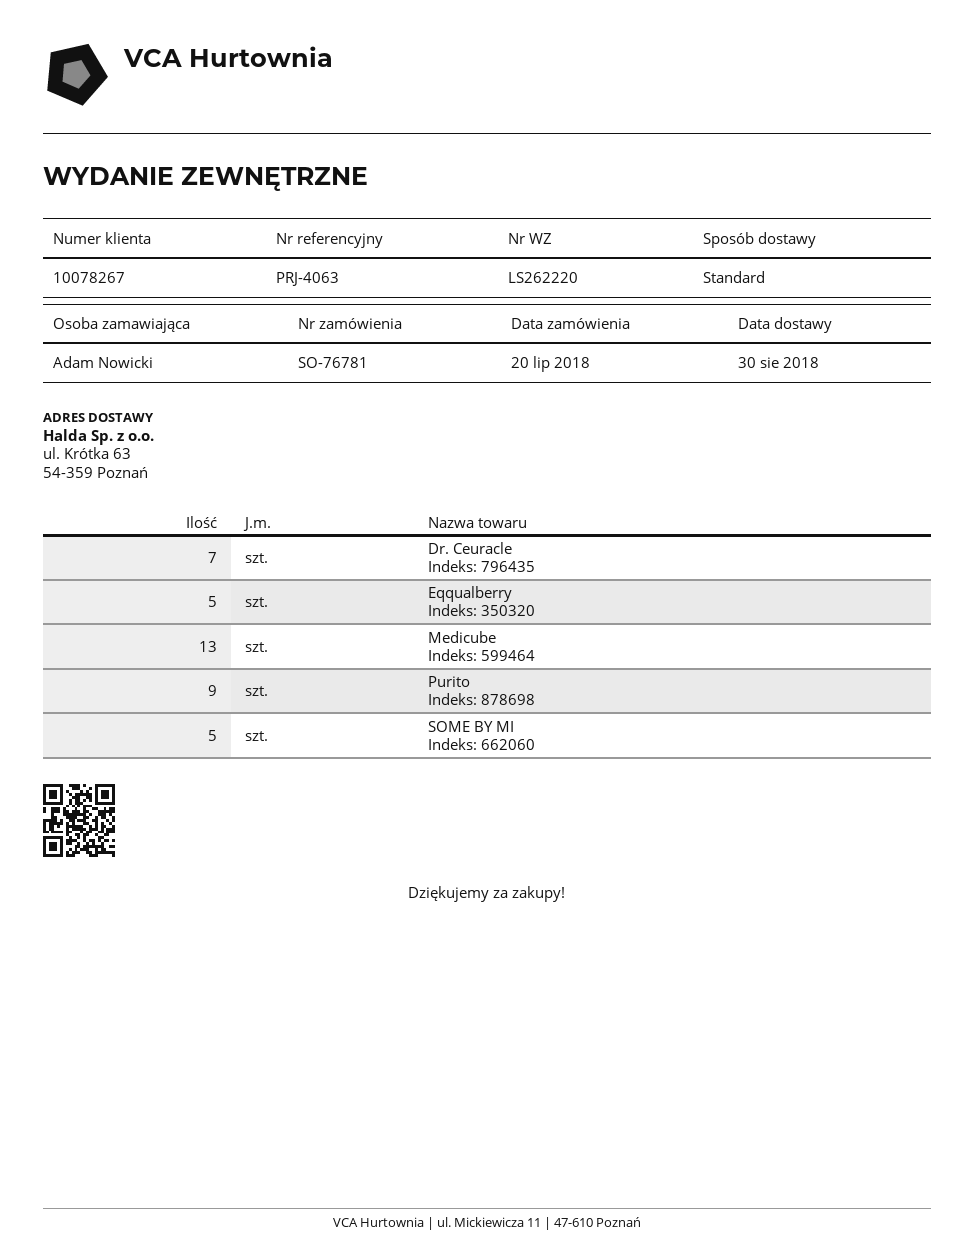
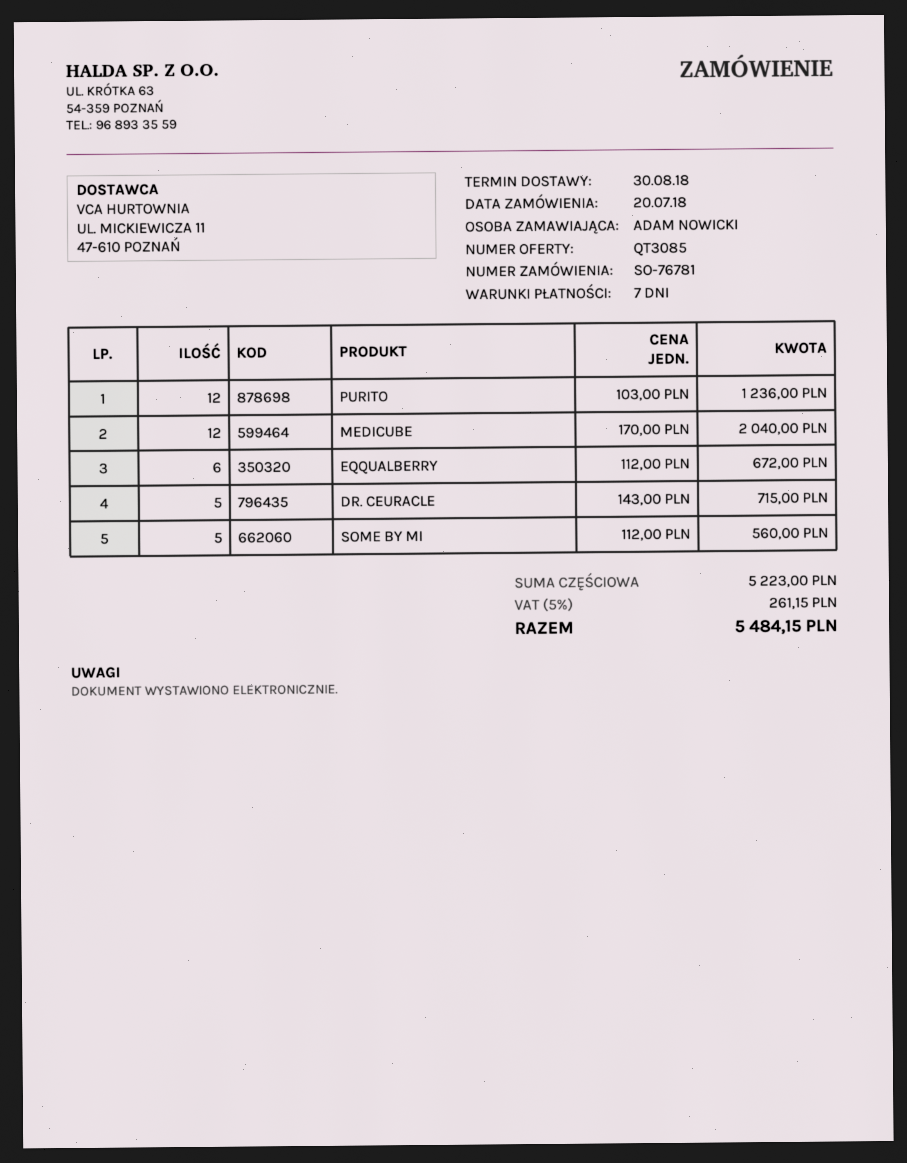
Dr. Ceuracle: 7 -> 5
Eqqualberry: 5 -> 6
Medicube: 13 -> 12
Purito: 9 -> 12

